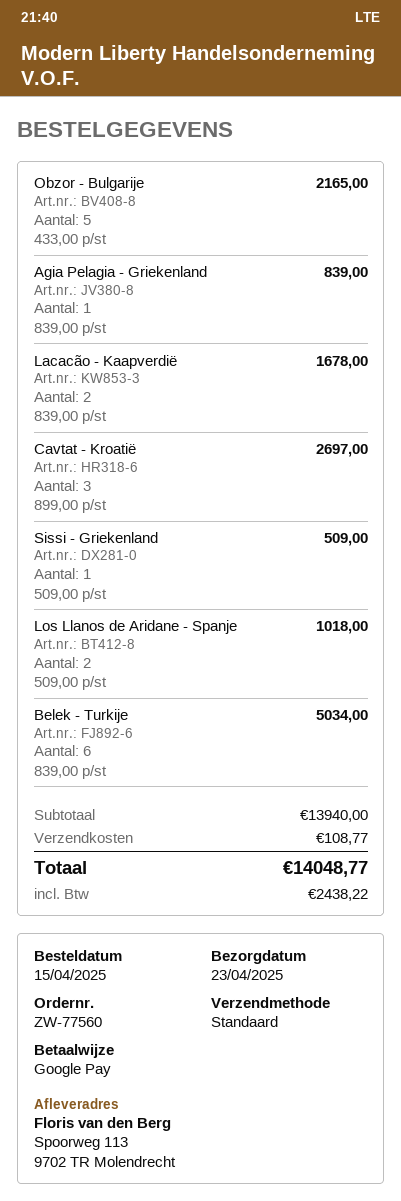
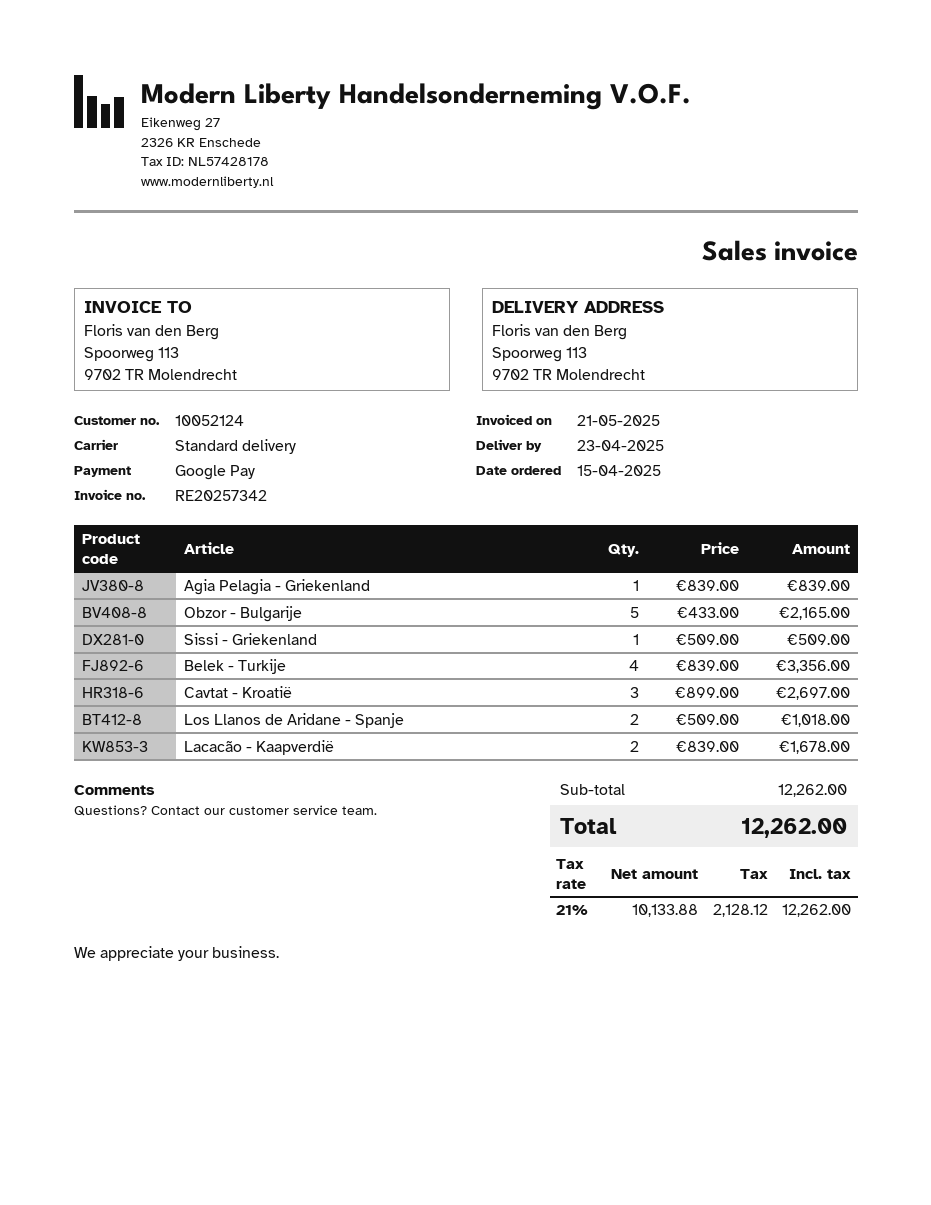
Belek - Turkije: 6 x 839.00 = 5034.00 -> 4 x 839.00 = 3356.00
subtotal: 13940.00 -> 12262.00
shipping: 108.77 -> none
tax: 2438.22 -> 2128.12
total: 14048.77 -> 12262.00

